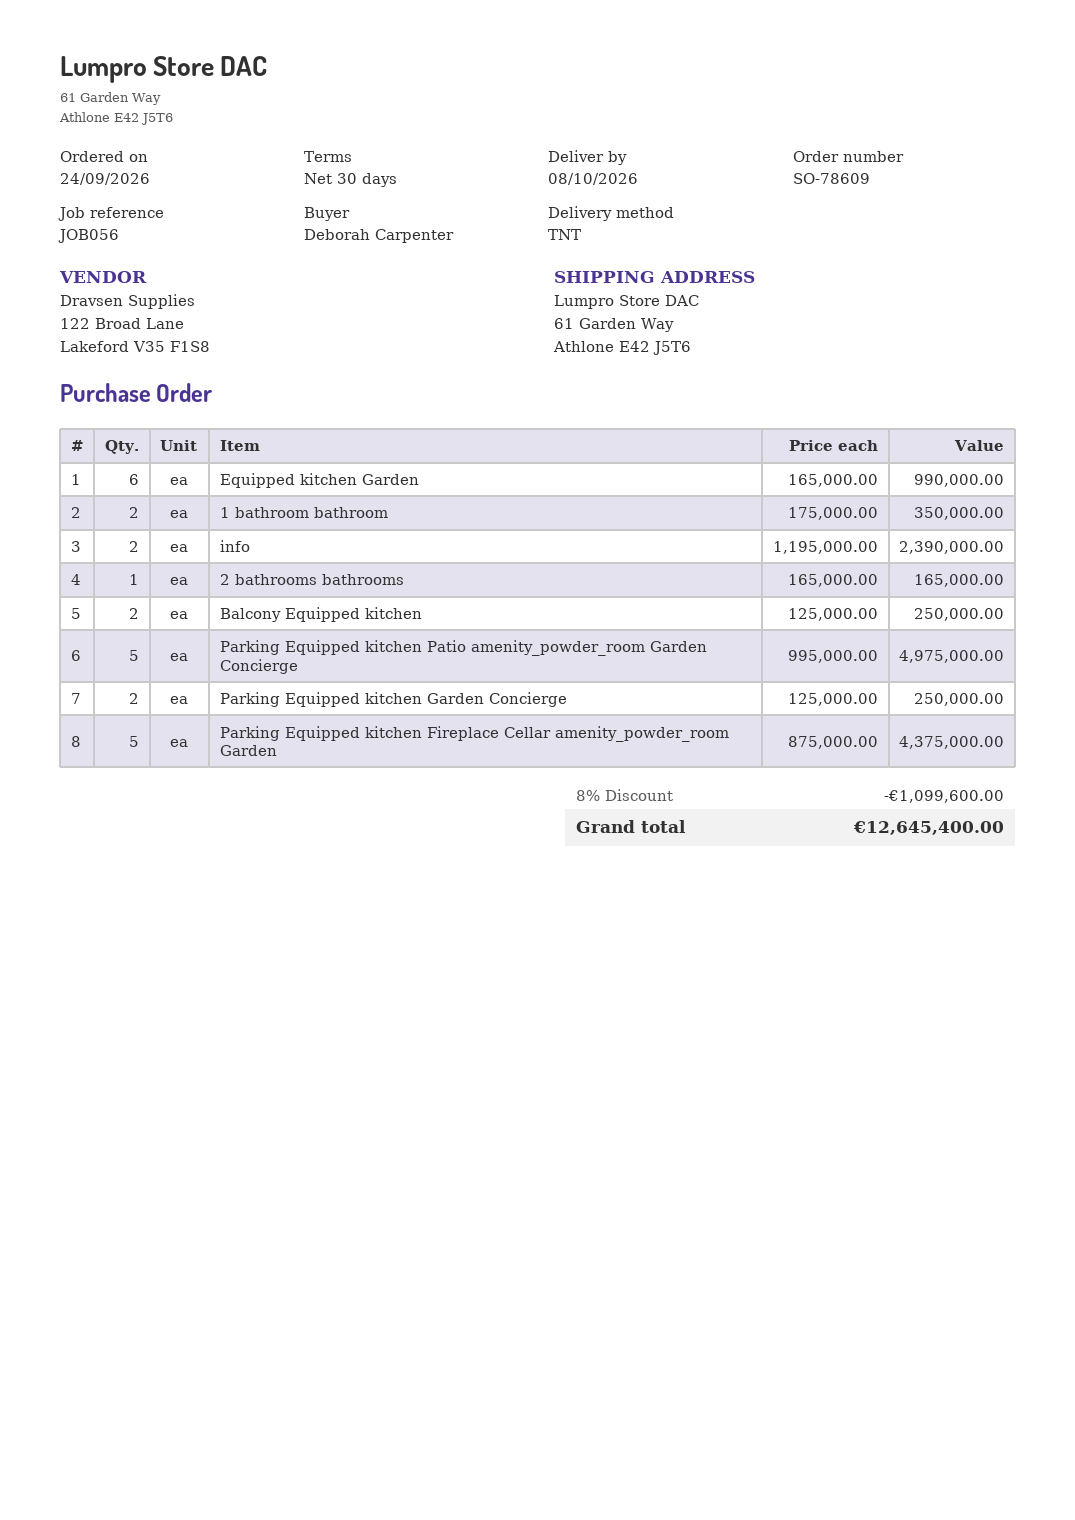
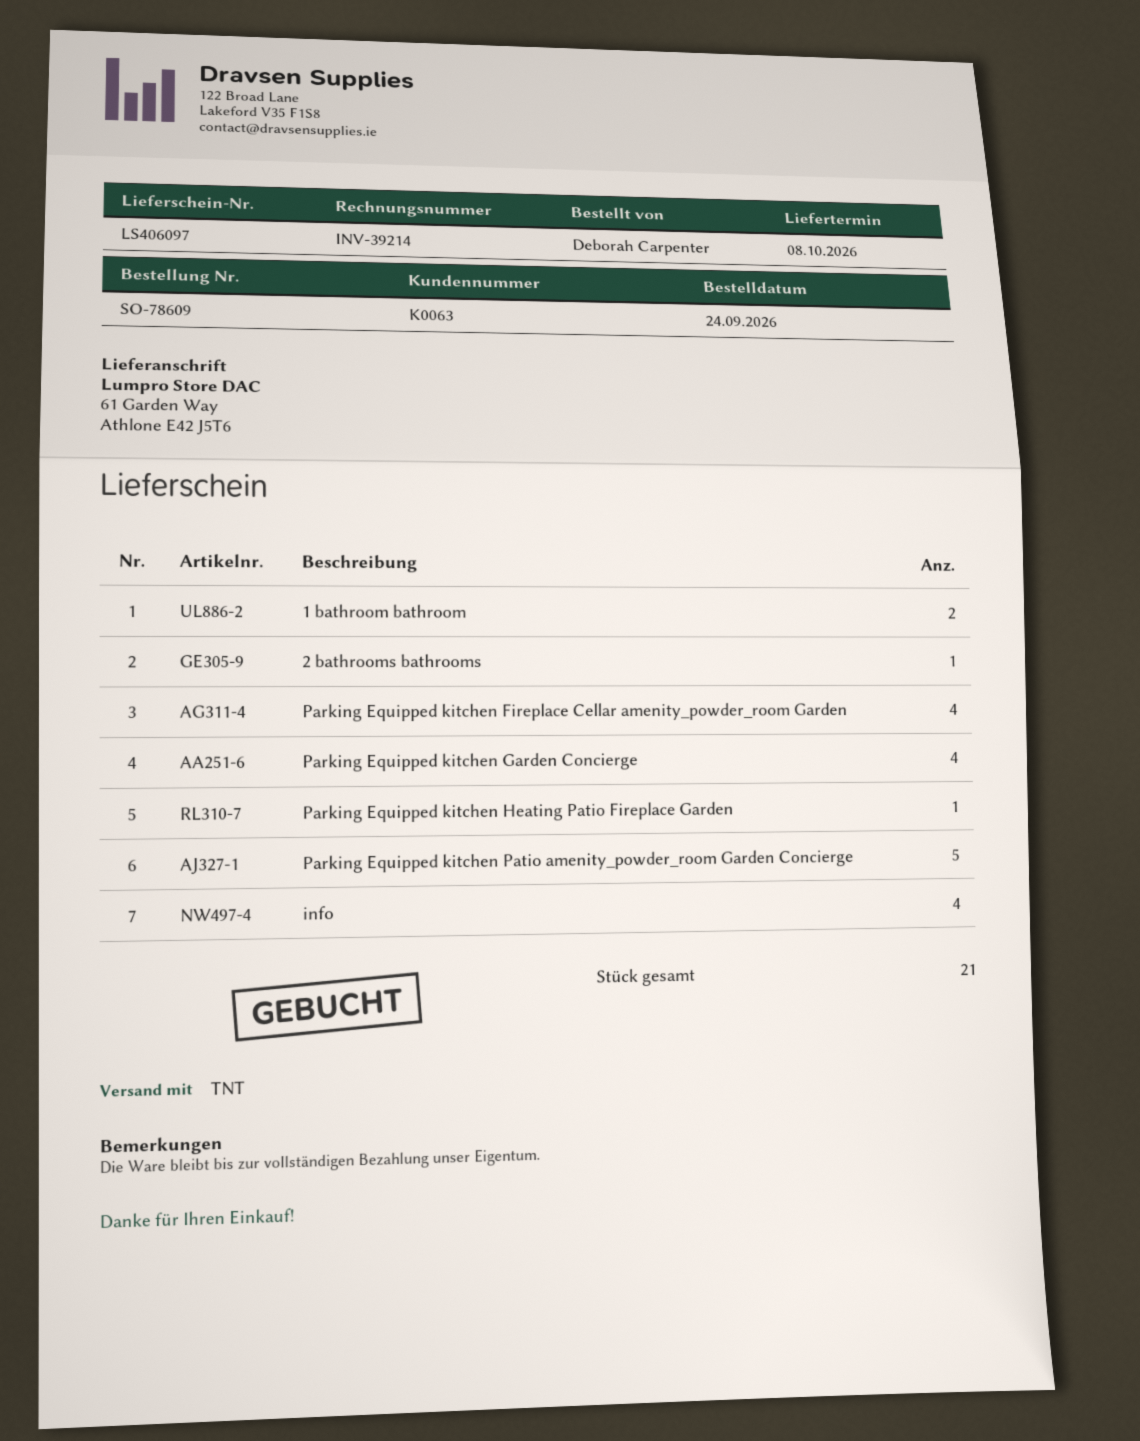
Equipped kitchen Garden: 6 -> none
info: 2 -> 4
Balcony Equipped kitchen: 2 -> none
Parking Equipped kitchen Garden Concierge: 2 -> 4
Parking Equipped kitchen Fireplace Cellar amenity_powder_room Garden: 5 -> 4
Parking Equipped kitchen Heating Patio Fireplace Garden: none -> 1

